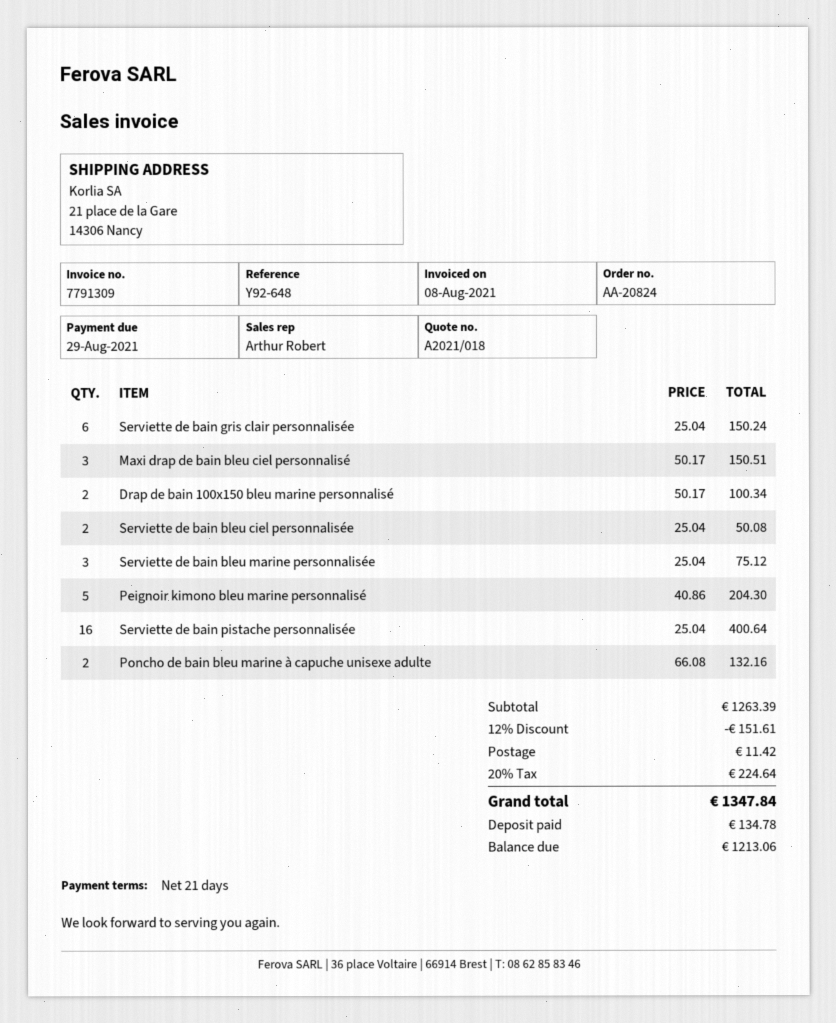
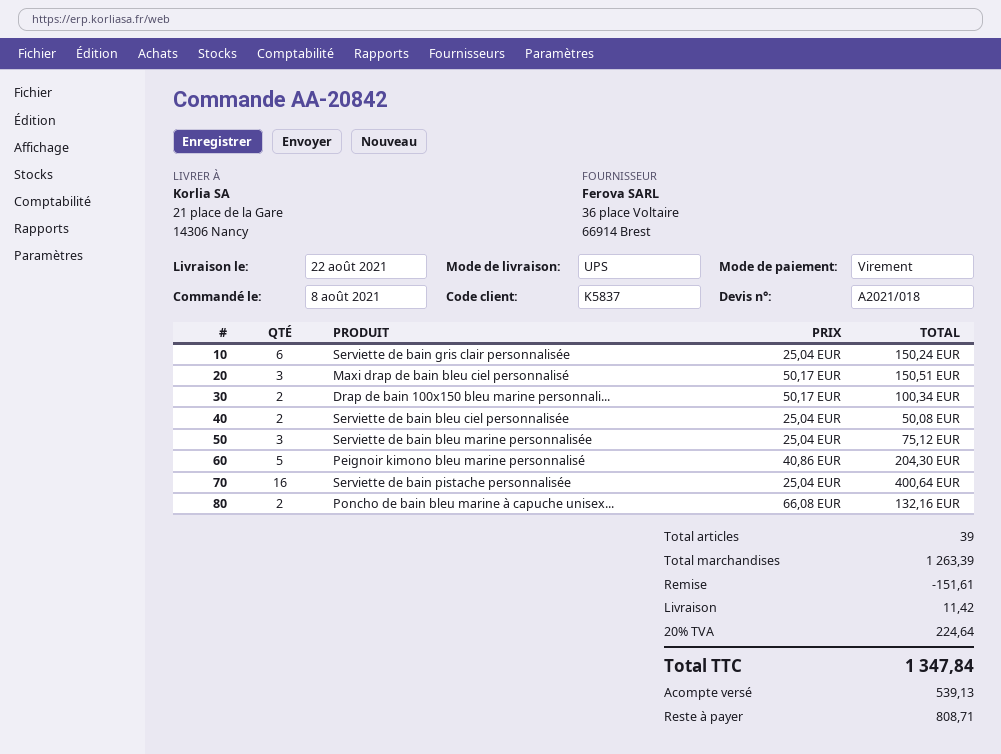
order number: AA-20824 -> AA-20842
deposit: 134.78 -> 539.13
balance: 1213.06 -> 808.71

